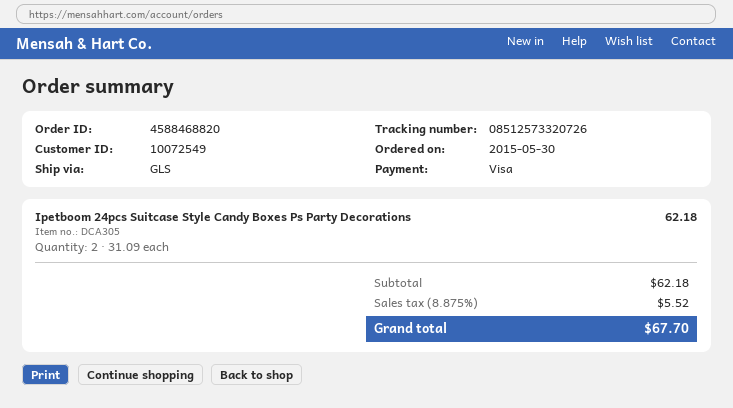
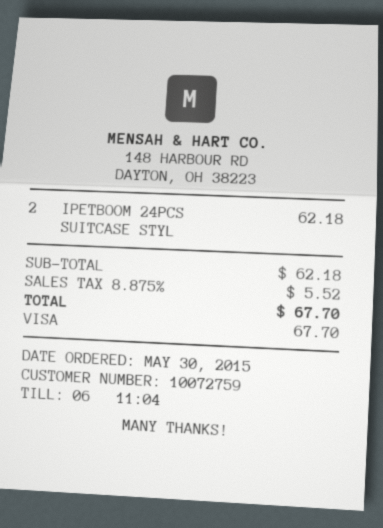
customer number: 10072549 -> 10072759

